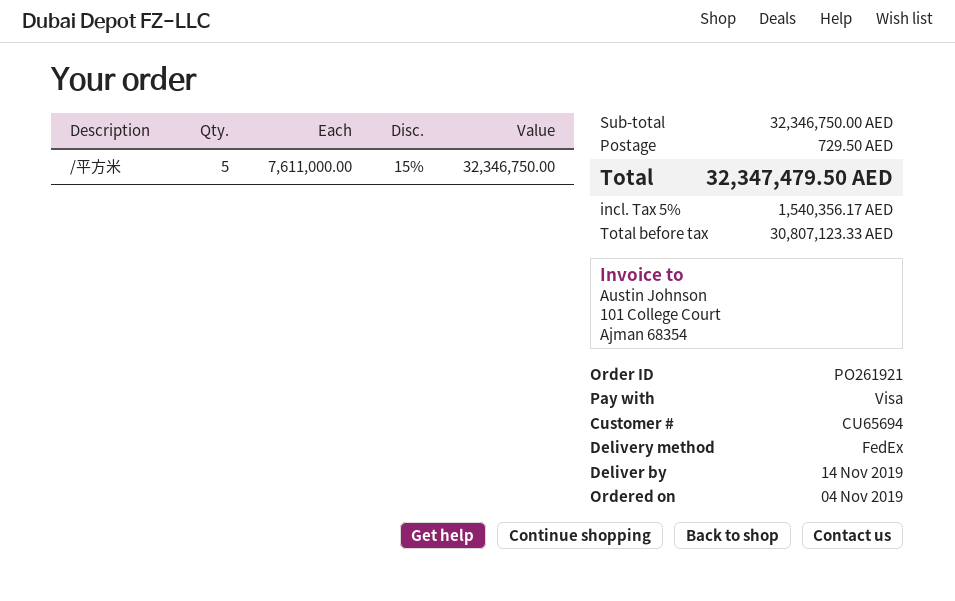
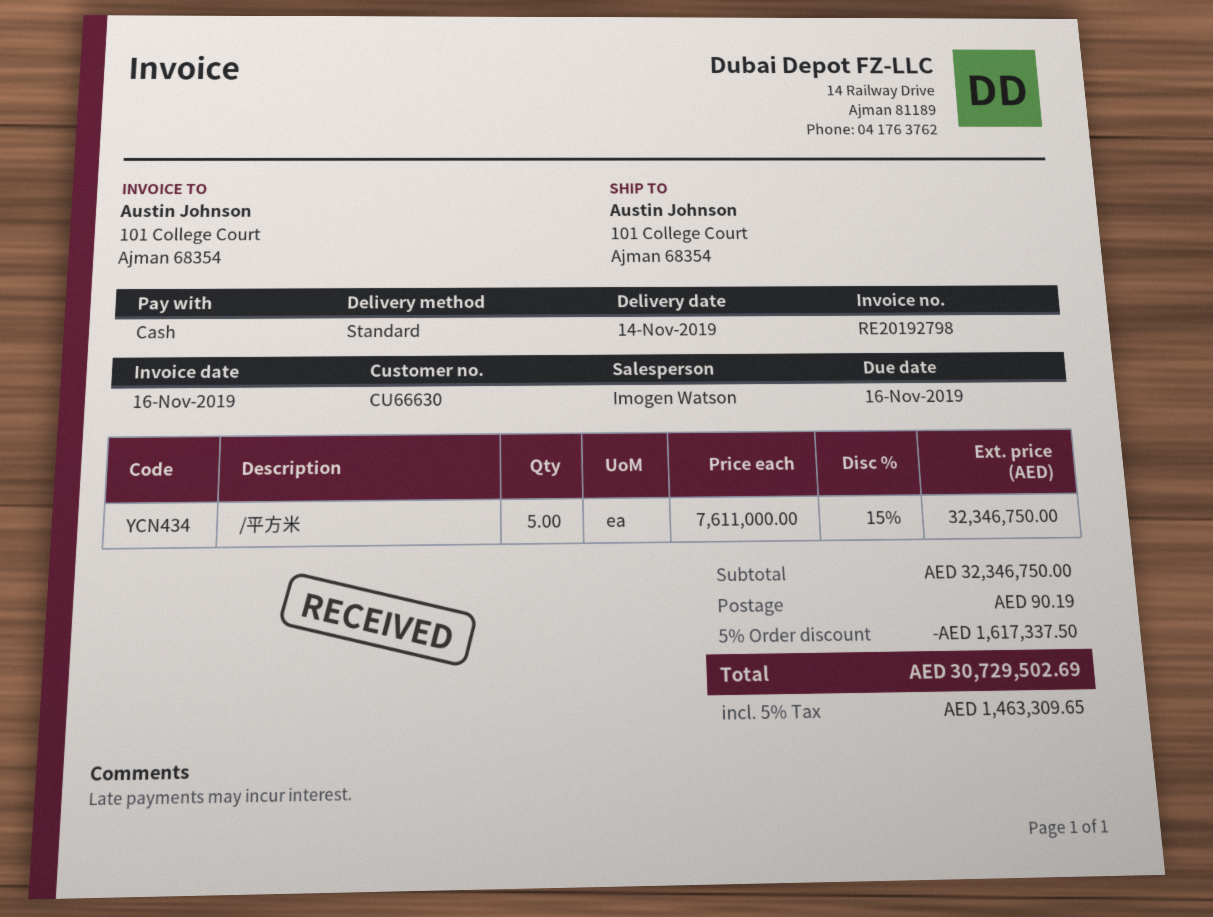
customer number: CU65694 -> CU66630
payment method: Visa -> cash
shipping method: FedEx -> standard
discount: none -> 5% = 1617337.50
shipping: 729.50 -> 90.19
tax: 5% = 1540356.17 -> 5% = 1463309.65
total: 32347479.50 -> 30729502.69

